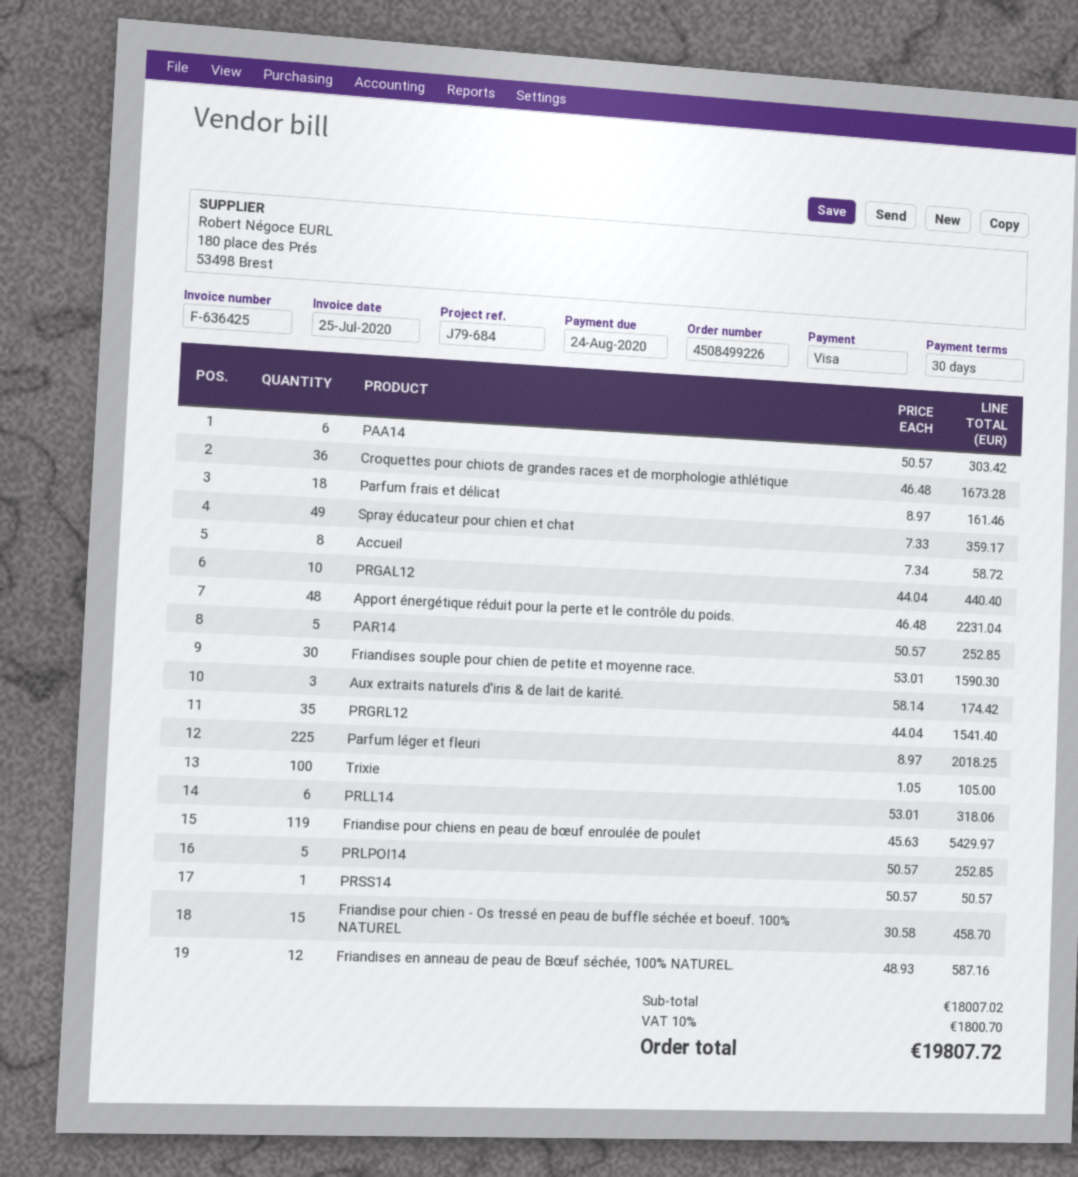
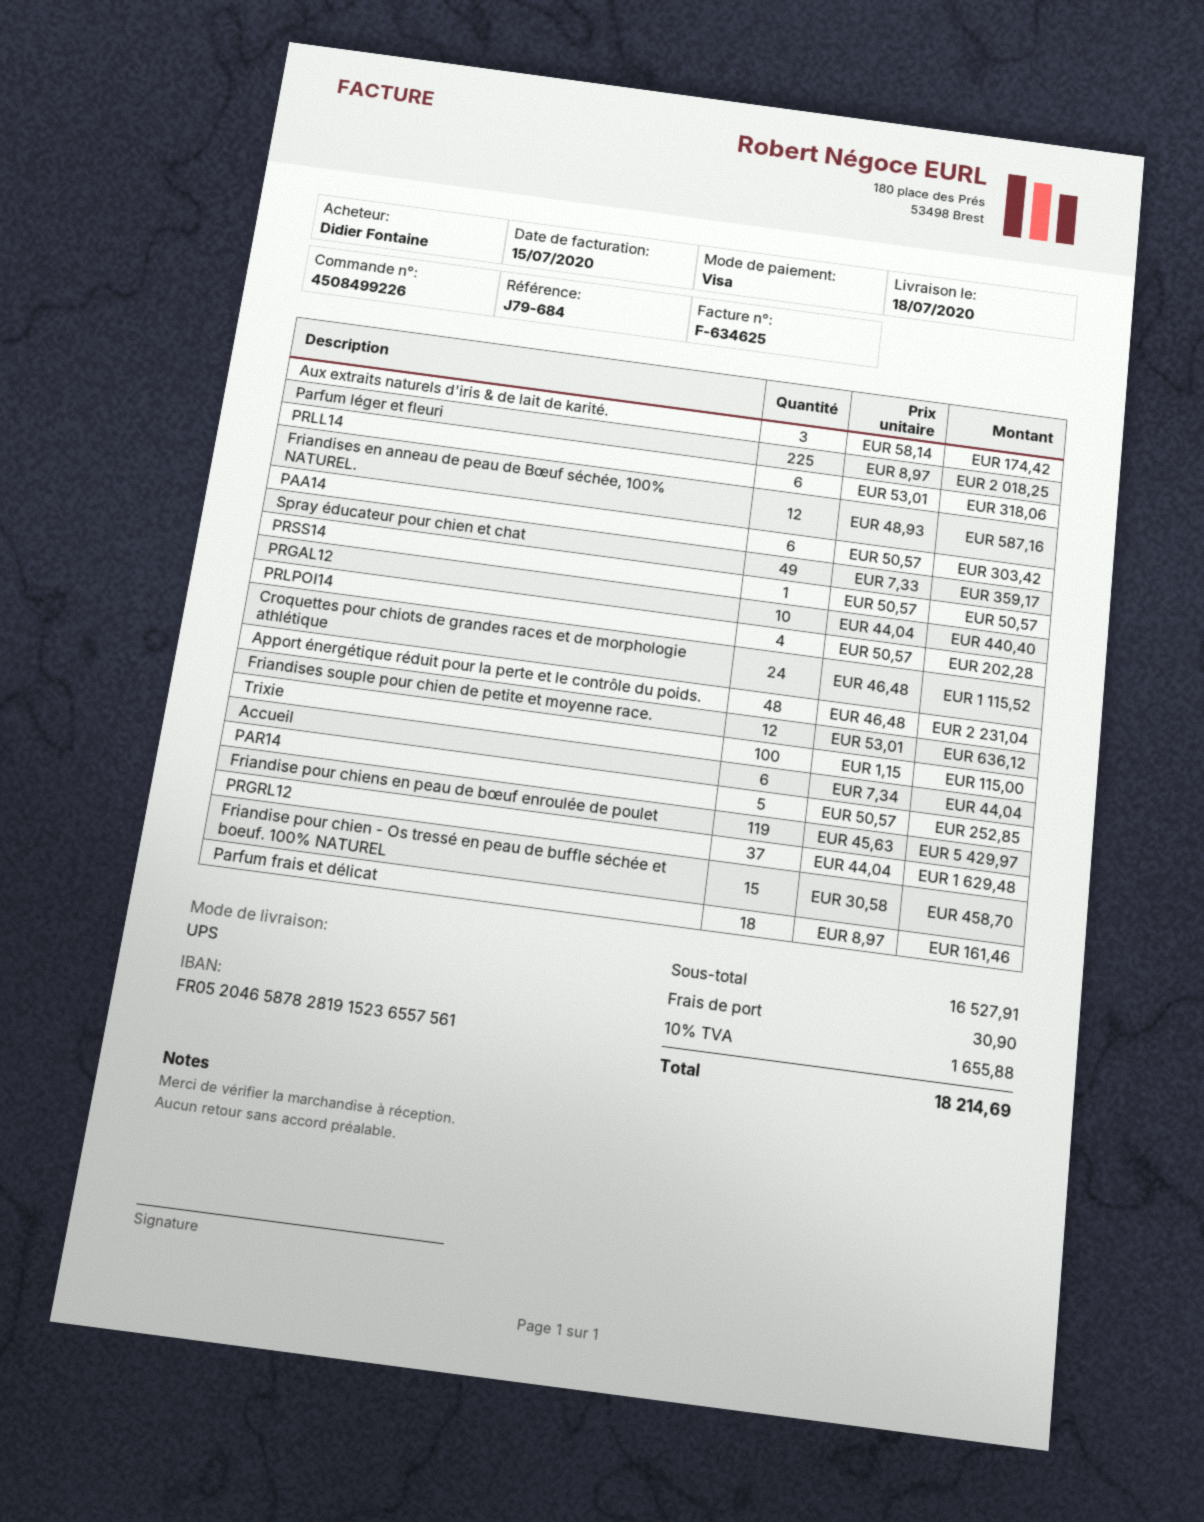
invoice number: F-636425 -> F-634625
invoice date: 2020-07-25 -> 2020-07-15
Croquettes pour chiots de grandes races et de morphologie athlétique: 36 x 46.48 = 1673.28 -> 24 x 46.48 = 1115.52
Accueil: 8 x 7.34 = 58.72 -> 6 x 7.34 = 44.04
Friandises souple pour chien de petite et moyenne race.: 30 x 53.01 = 1590.30 -> 12 x 53.01 = 636.12
PRGRL12: 35 x 44.04 = 1541.40 -> 37 x 44.04 = 1629.48
Trixie: 100 x 1.05 = 105.00 -> 100 x 1.15 = 115.00
PRLPOI14: 5 x 50.57 = 252.85 -> 4 x 50.57 = 202.28
subtotal: 18007.02 -> 16527.91
shipping: none -> 30.90
tax: 10% = 1800.70 -> 10% = 1655.88
total: 19807.72 -> 18214.69

